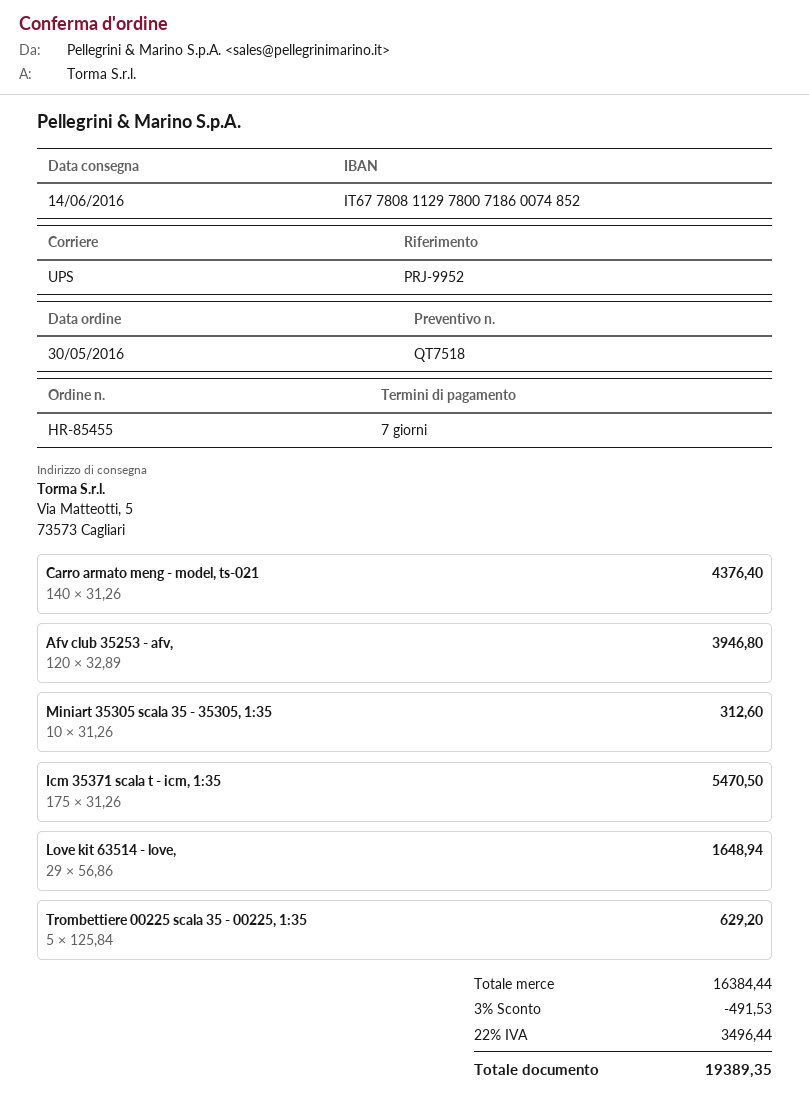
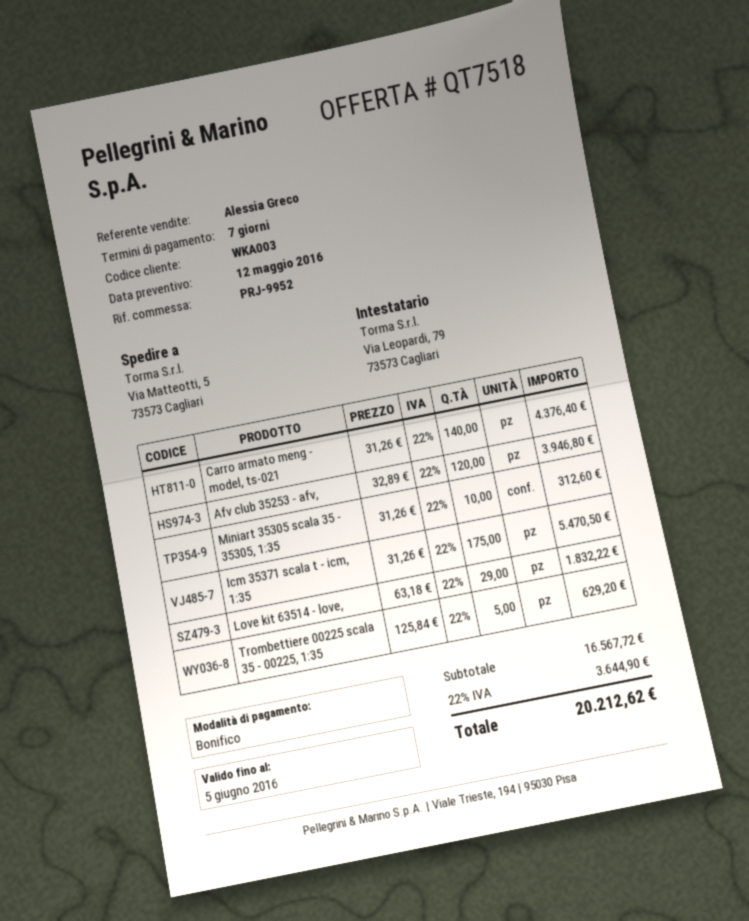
Love kit 63514 - love,: 29 x 56.86 = 1648.94 -> 29 x 63.18 = 1832.22
subtotal: 16384.44 -> 16567.72
discount: 3% = 491.53 -> none
tax: 22% = 3496.44 -> 22% = 3644.90
total: 19389.35 -> 20212.62

